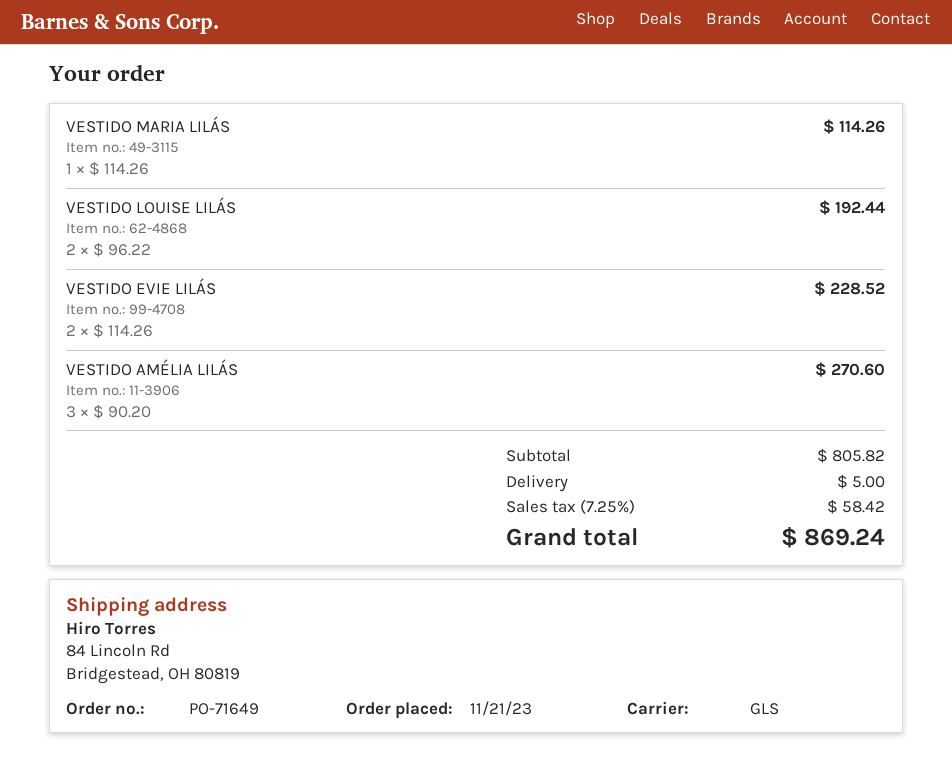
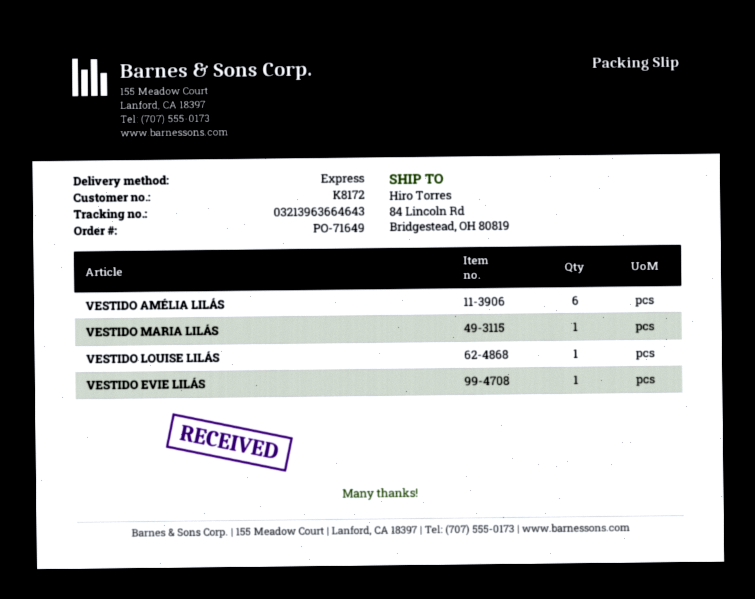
shipping method: GLS -> express
VESTIDO LOUISE LILÁS: 2 -> 1
VESTIDO EVIE LILÁS: 2 -> 1
VESTIDO AMÉLIA LILÁS: 3 -> 6

